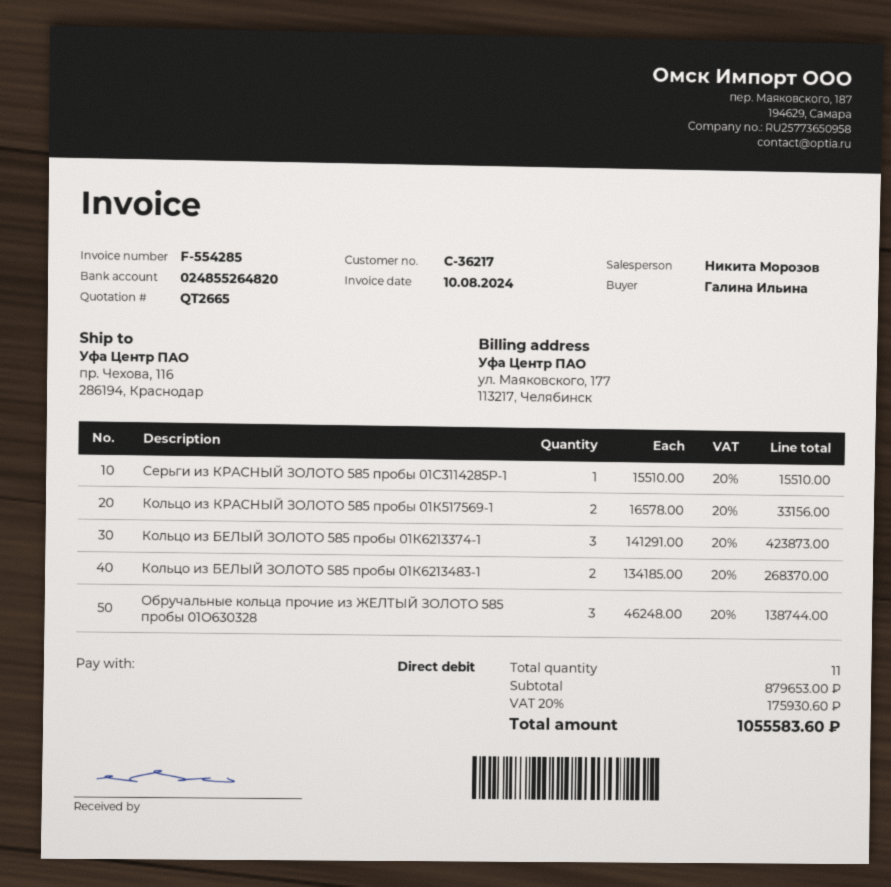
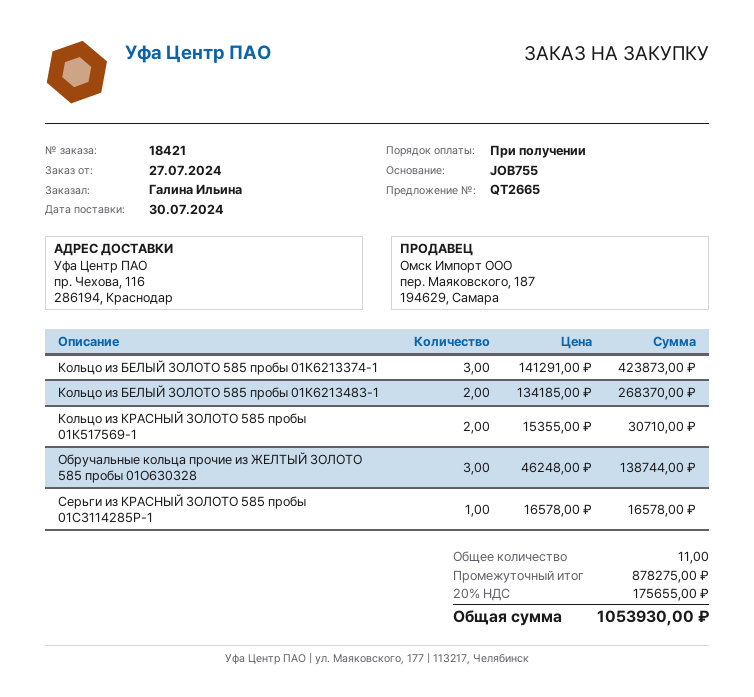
Серьги из КРАСНЫЙ ЗОЛОТО 585 пробы 01С3114285Р-1: 1 x 15510.00 = 15510.00 -> 1 x 16578.00 = 16578.00
Кольцо из КРАСНЫЙ ЗОЛОТО 585 пробы 01К517569-1: 2 x 16578.00 = 33156.00 -> 2 x 15355.00 = 30710.00
subtotal: 879653.00 -> 878275.00
tax: 20% = 175930.60 -> 20% = 175655.00
total: 1055583.60 -> 1053930.00

